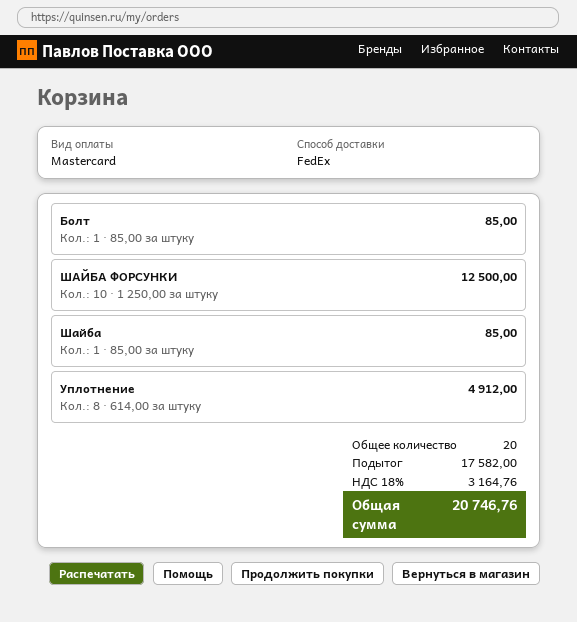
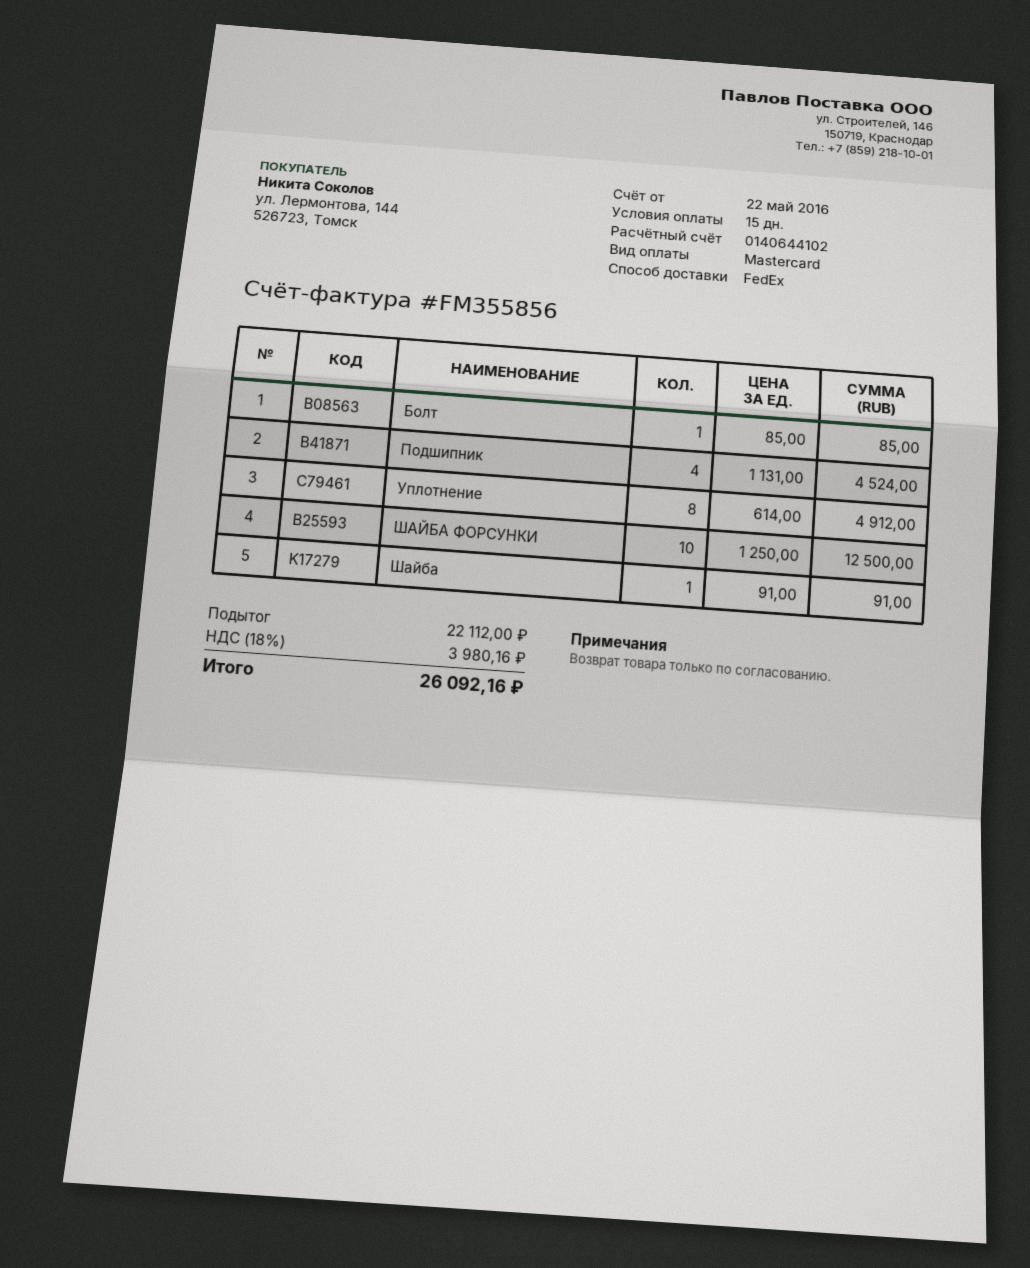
Шайба: 1 x 85.00 = 85.00 -> 1 x 91.00 = 91.00
Подшипник: none -> 4 x 1131.00 = 4524.00
subtotal: 17582.00 -> 22112.00
tax: 18% = 3164.76 -> 18% = 3980.16
total: 20746.76 -> 26092.16

